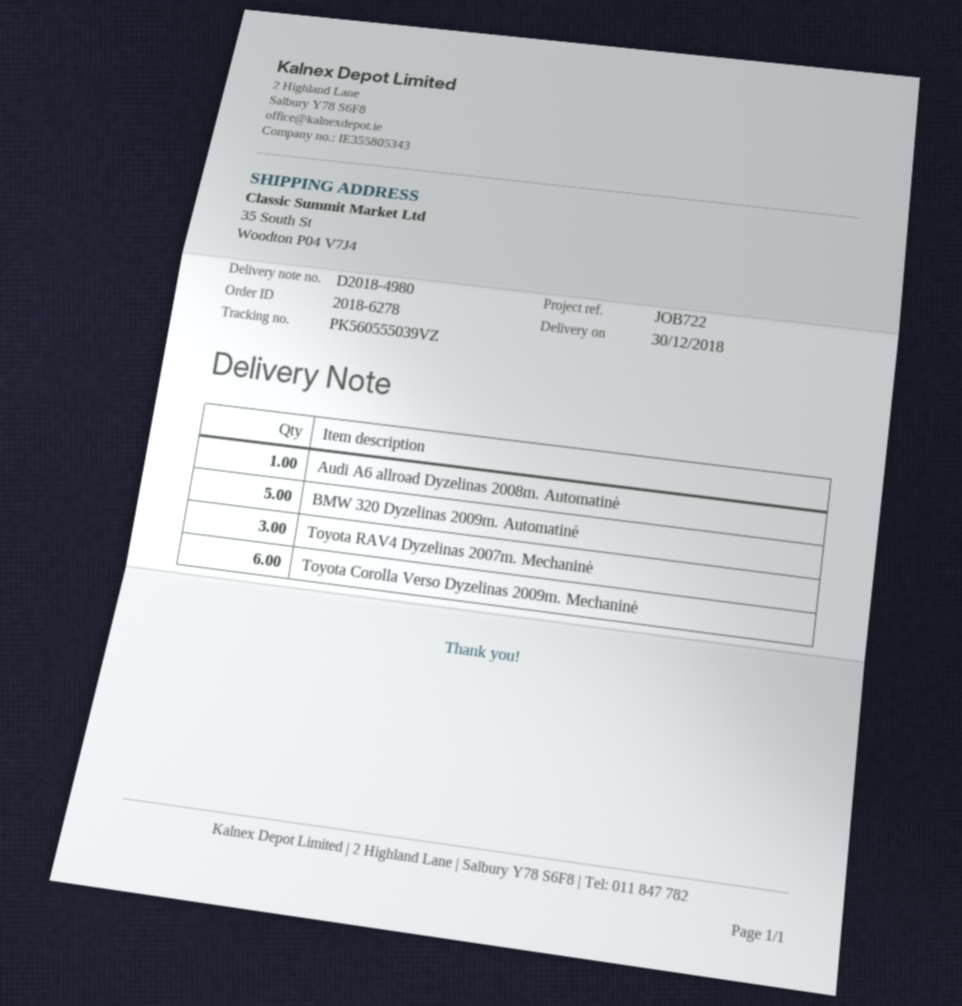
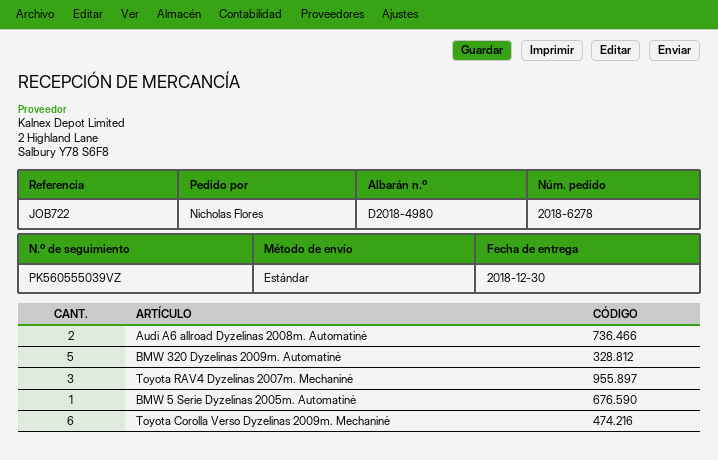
Audi A6 allroad Dyzelinas 2008m. Automatinė: 1 -> 2
BMW 5 Serie Dyzelinas 2005m. Automatinė: none -> 1

